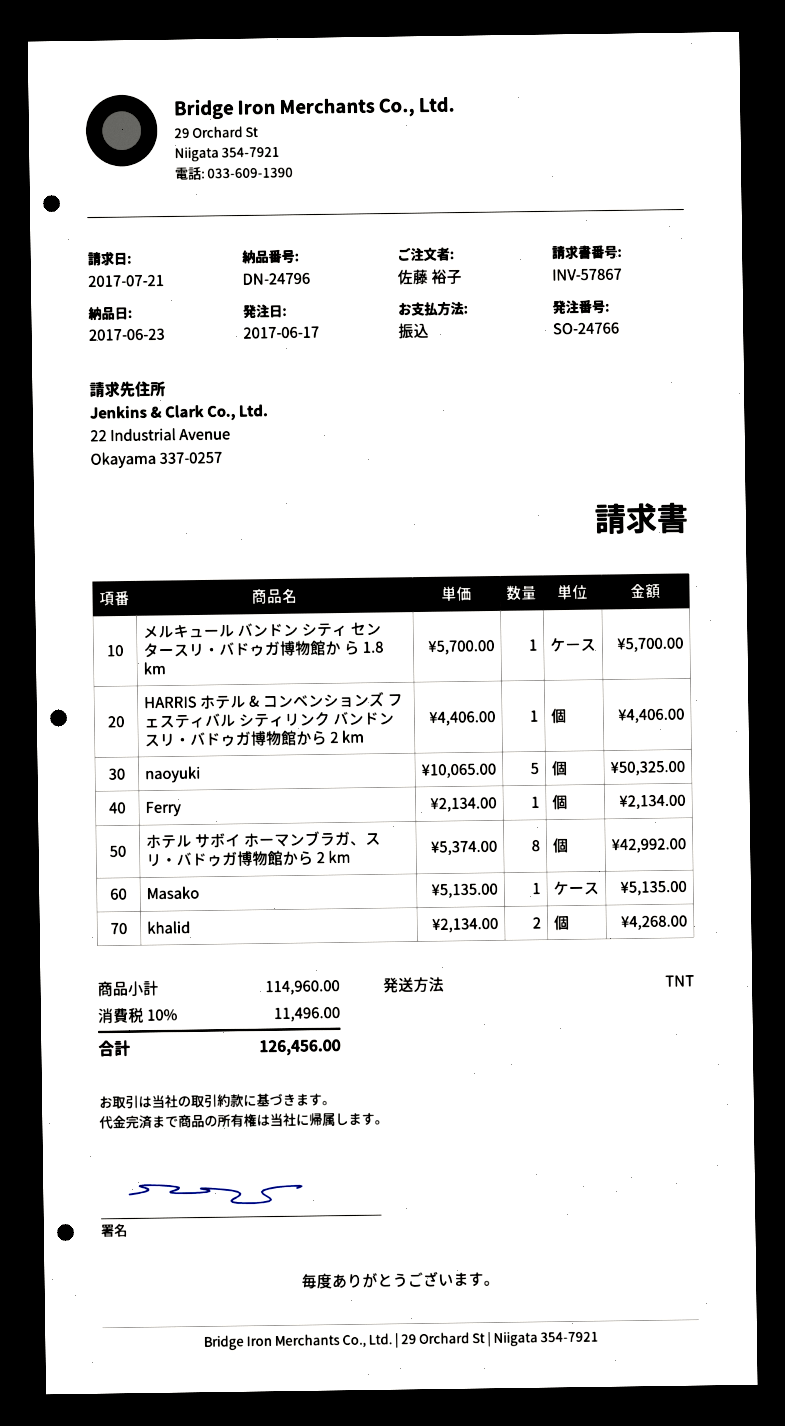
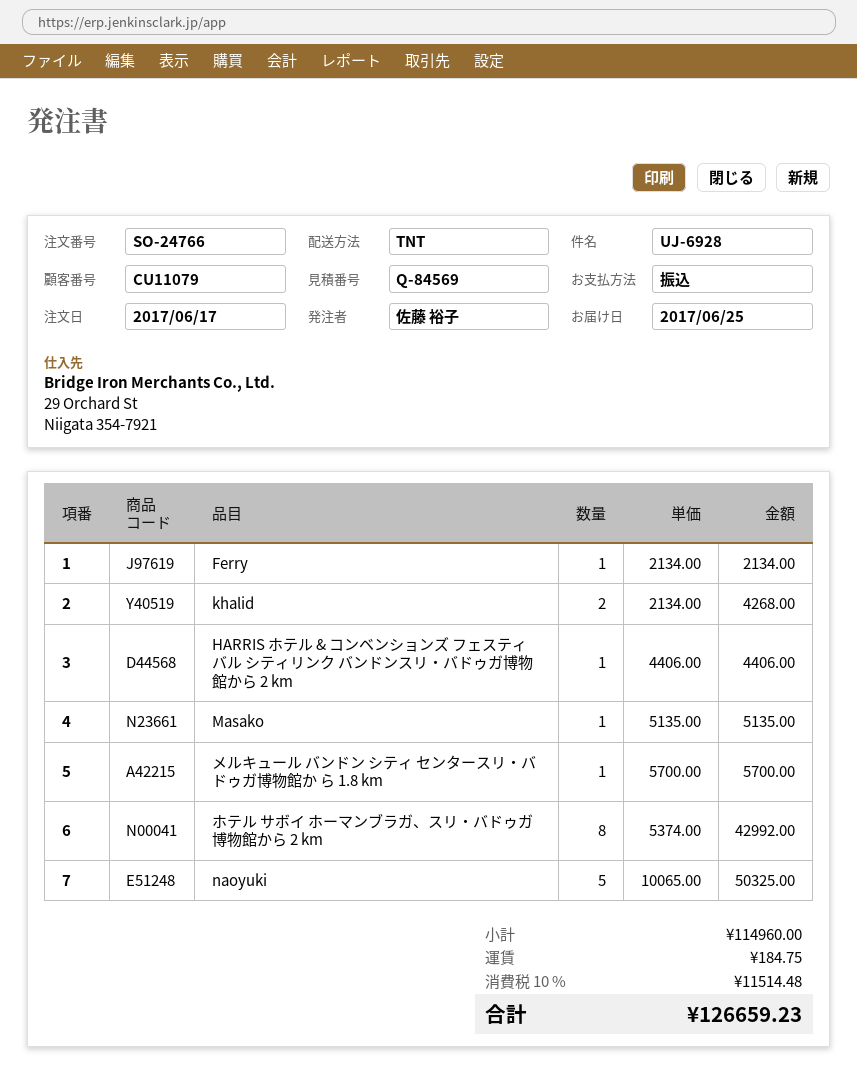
delivery date: 2017-06-23 -> 2017-06-25
shipping: none -> 184.75
tax: 10% = 11496.00 -> 10% = 11514.48
total: 126456.00 -> 126659.23

